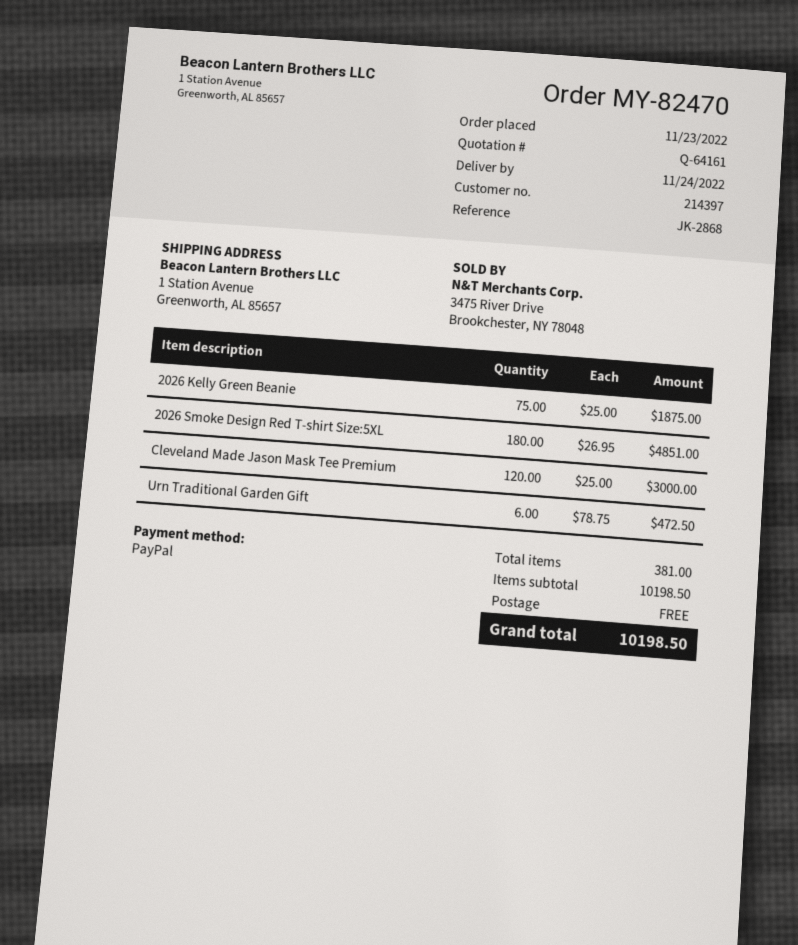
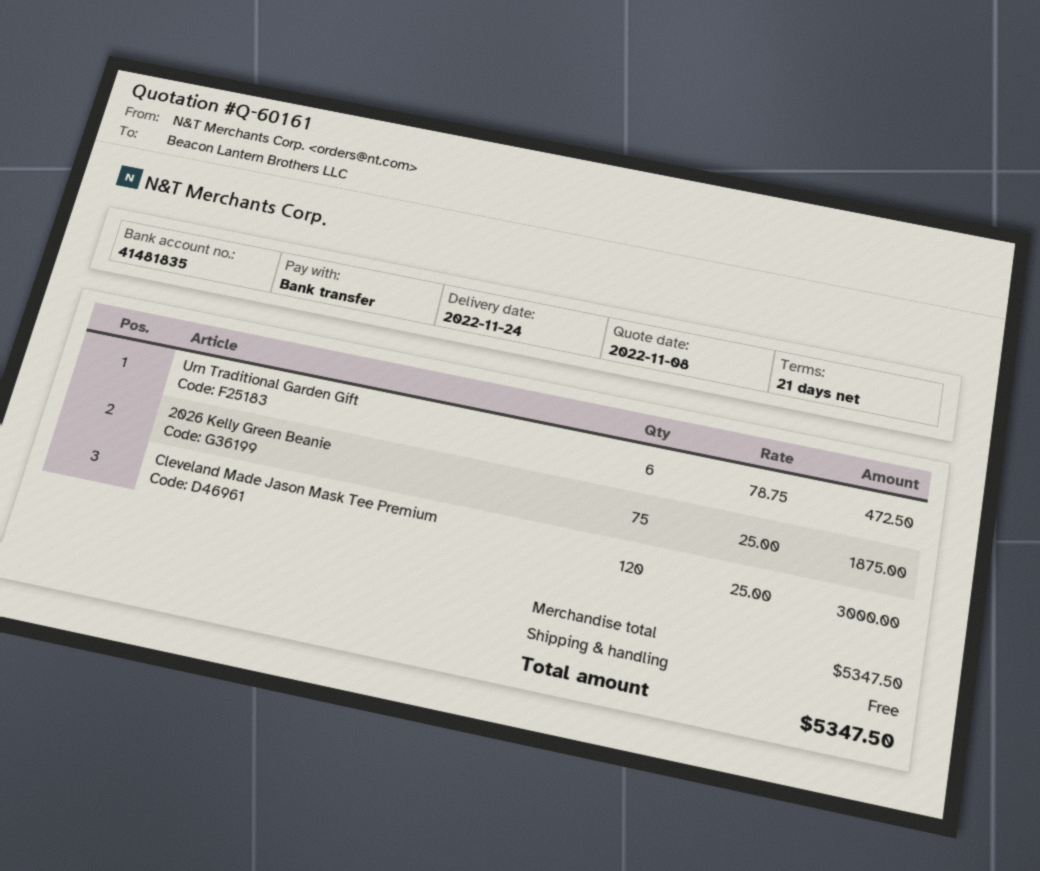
quote number: Q-64161 -> Q-60161
payment method: PayPal -> bank transfer
2026 Smoke Design Red T-shirt Size:5XL: 180 x 26.95 = 4851.00 -> none
subtotal: 10198.50 -> 5347.50
total: 10198.50 -> 5347.50

